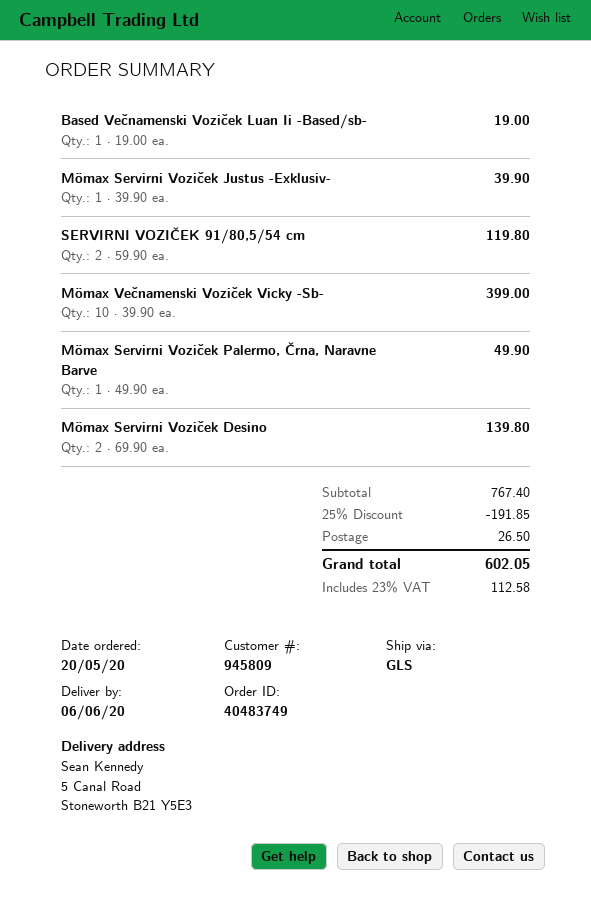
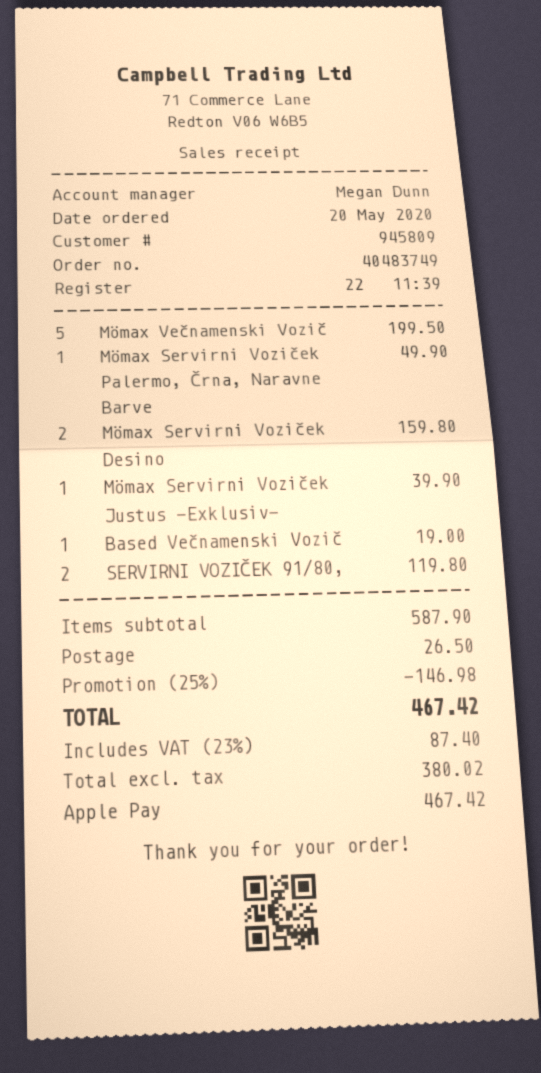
Mömax Večnamenski Voziček Vicky -Sb-: 10 for 399.00 -> 5 for 199.50
Mömax Servirni Voziček Desino: 2 for 139.80 -> 2 for 159.80
subtotal: 767.40 -> 587.90
discount: 25% = 191.85 -> 25% = 146.98
tax: 23% = 112.58 -> 23% = 87.40
total: 602.05 -> 467.42

